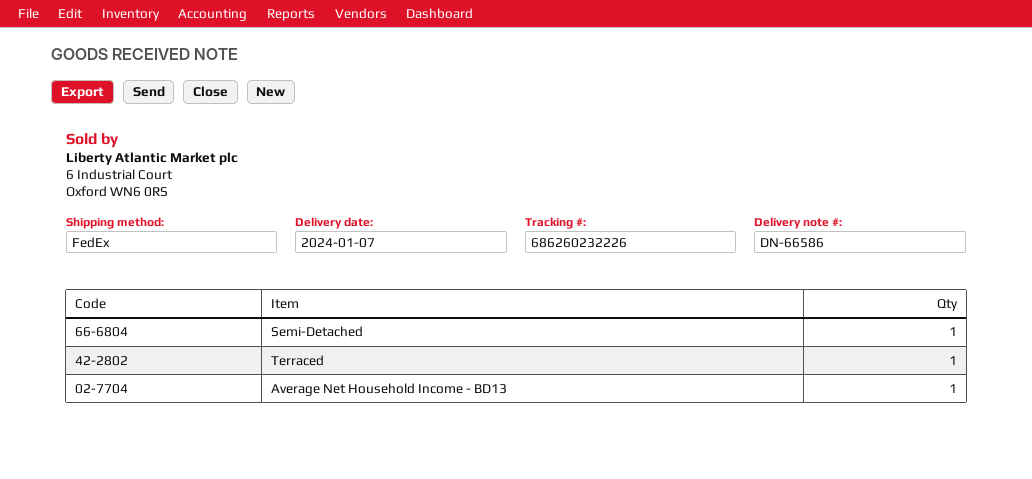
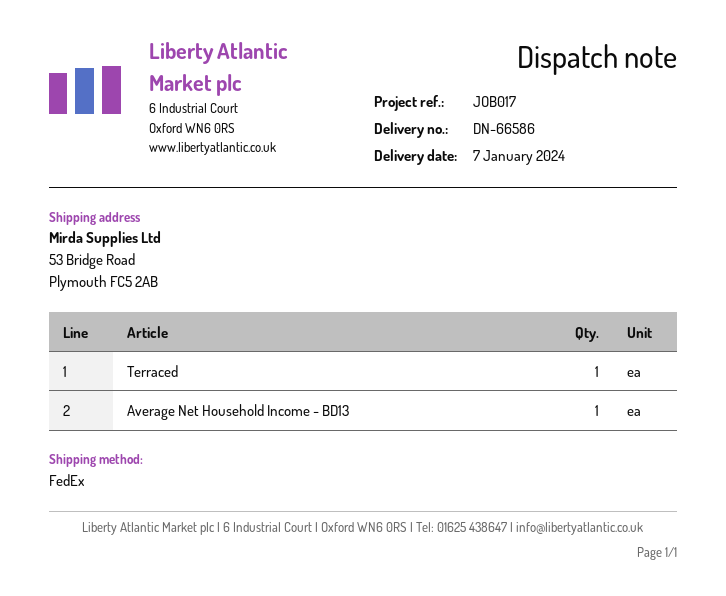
Semi-Detached: 1 -> none

